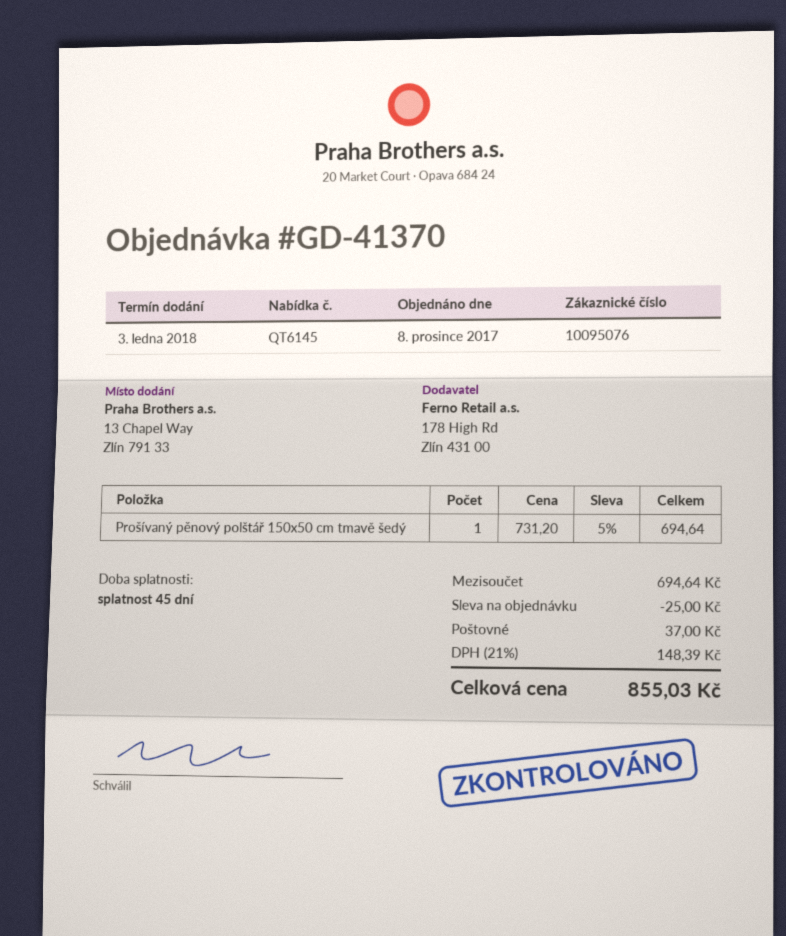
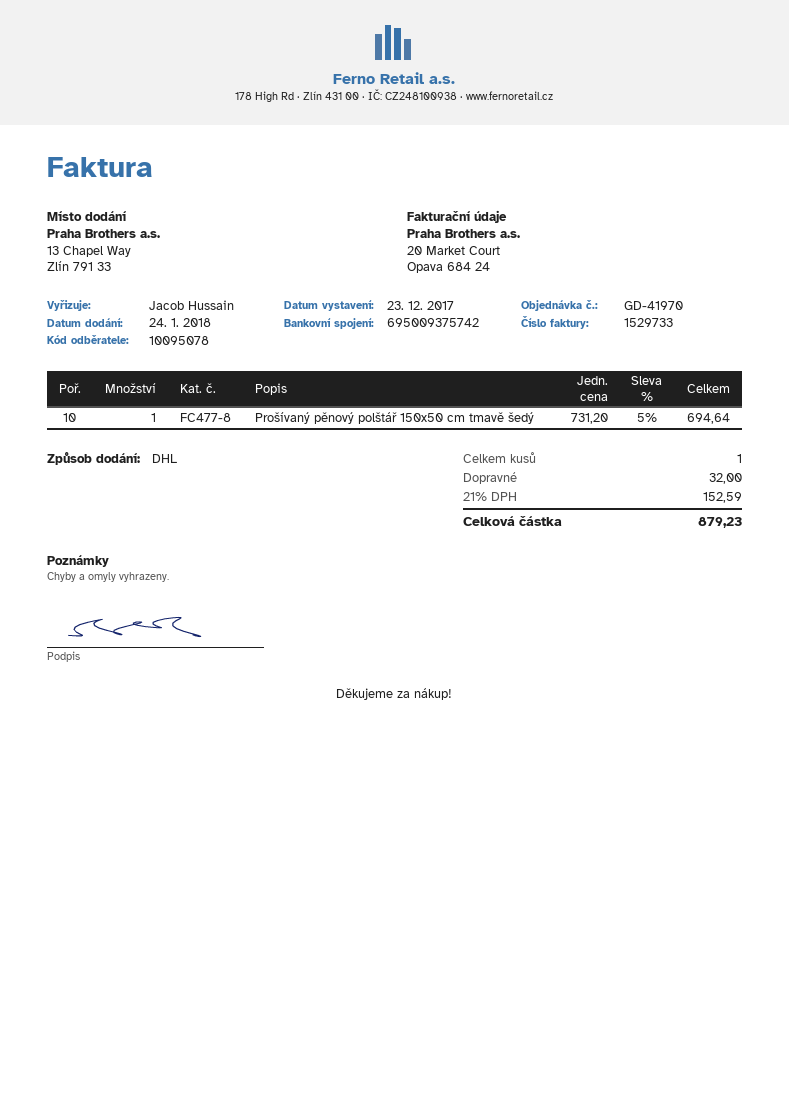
order number: GD-41370 -> GD-41970
delivery date: 2018-01-03 -> 2018-01-24
customer number: 10095076 -> 10095078
discount: 25.00 -> none
shipping: 37.00 -> 32.00
tax: 21% = 148.39 -> 21% = 152.59
total: 855.03 -> 879.23

